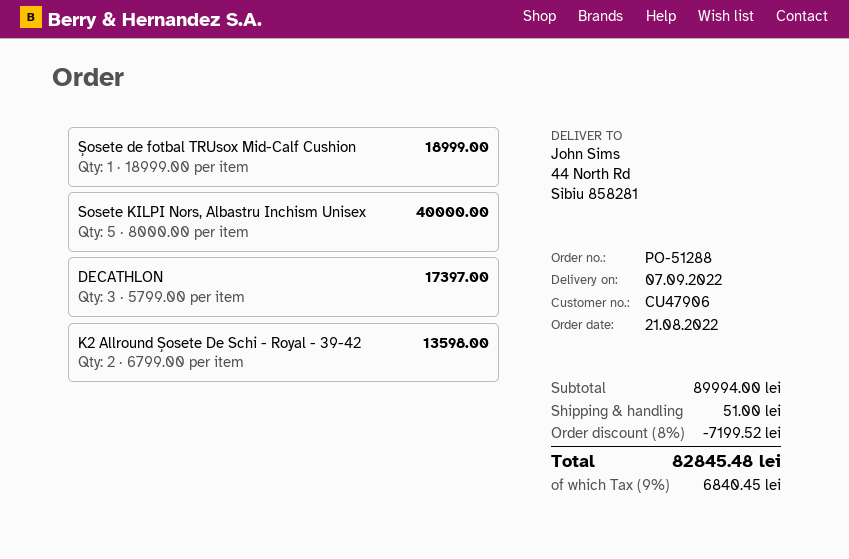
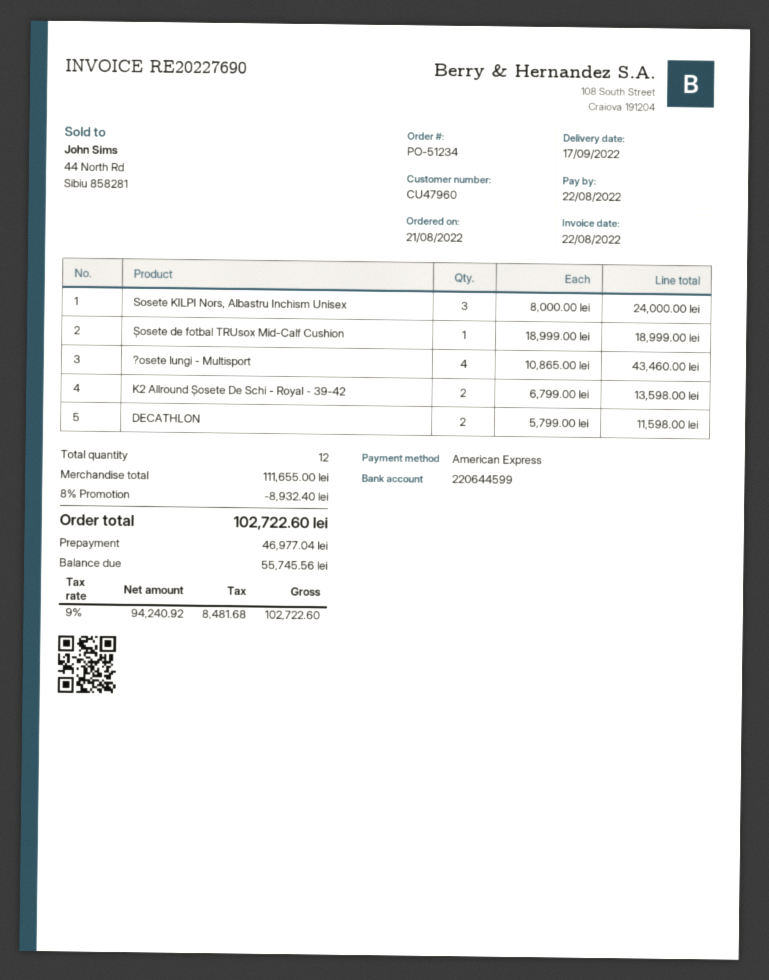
order number: PO-51288 -> PO-51234
delivery date: 2022-09-07 -> 2022-09-17
customer number: CU47906 -> CU47960
Sosete KILPI Nors, Albastru Inchism Unisex: 5 x 8000.00 = 40000.00 -> 3 x 8000.00 = 24000.00
DECATHLON: 3 x 5799.00 = 17397.00 -> 2 x 5799.00 = 11598.00
?osete lungi - Multisport: none -> 4 x 10865.00 = 43460.00
subtotal: 89994.00 -> 111655.00
discount: 8% = 7199.52 -> 8% = 8932.40
shipping: 51.00 -> none
tax: 9% = 6840.45 -> 9% = 8481.68
total: 82845.48 -> 102722.60

